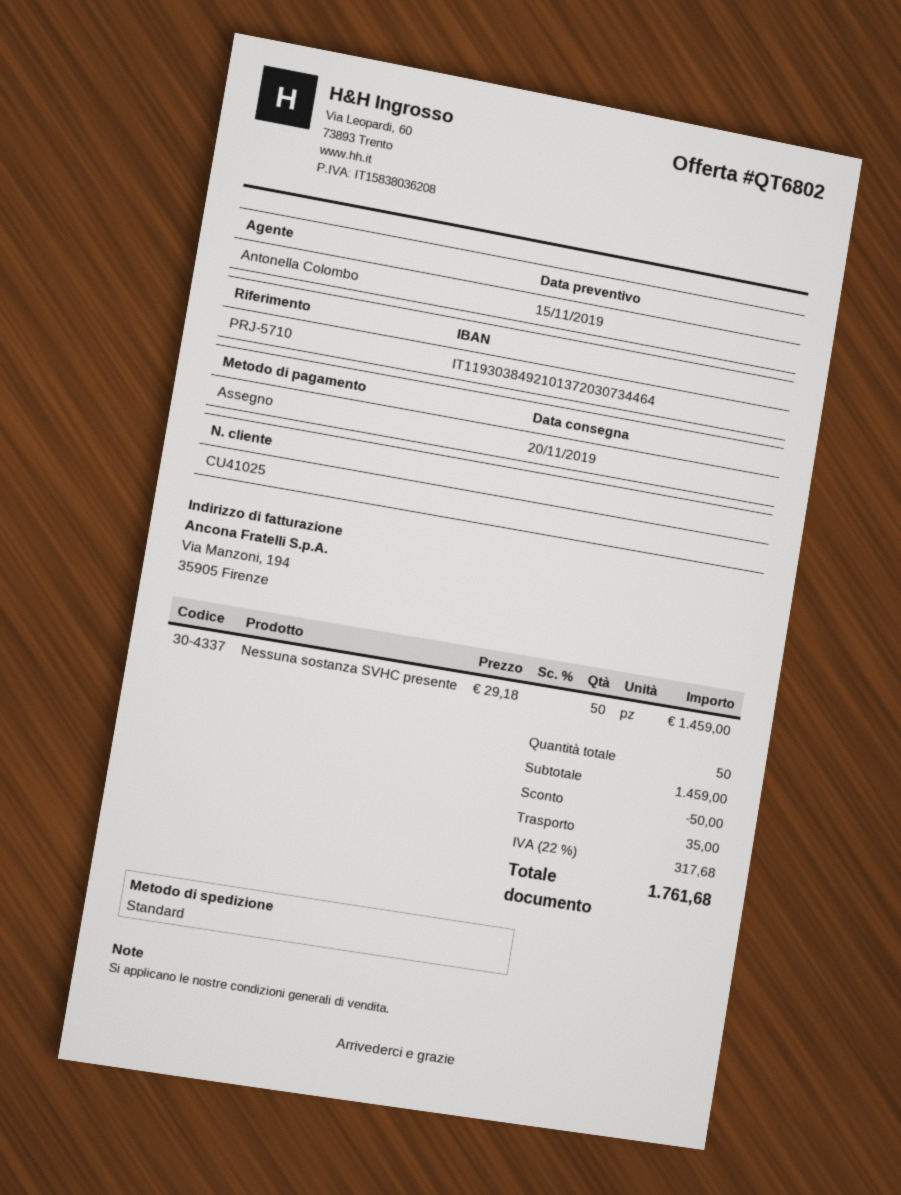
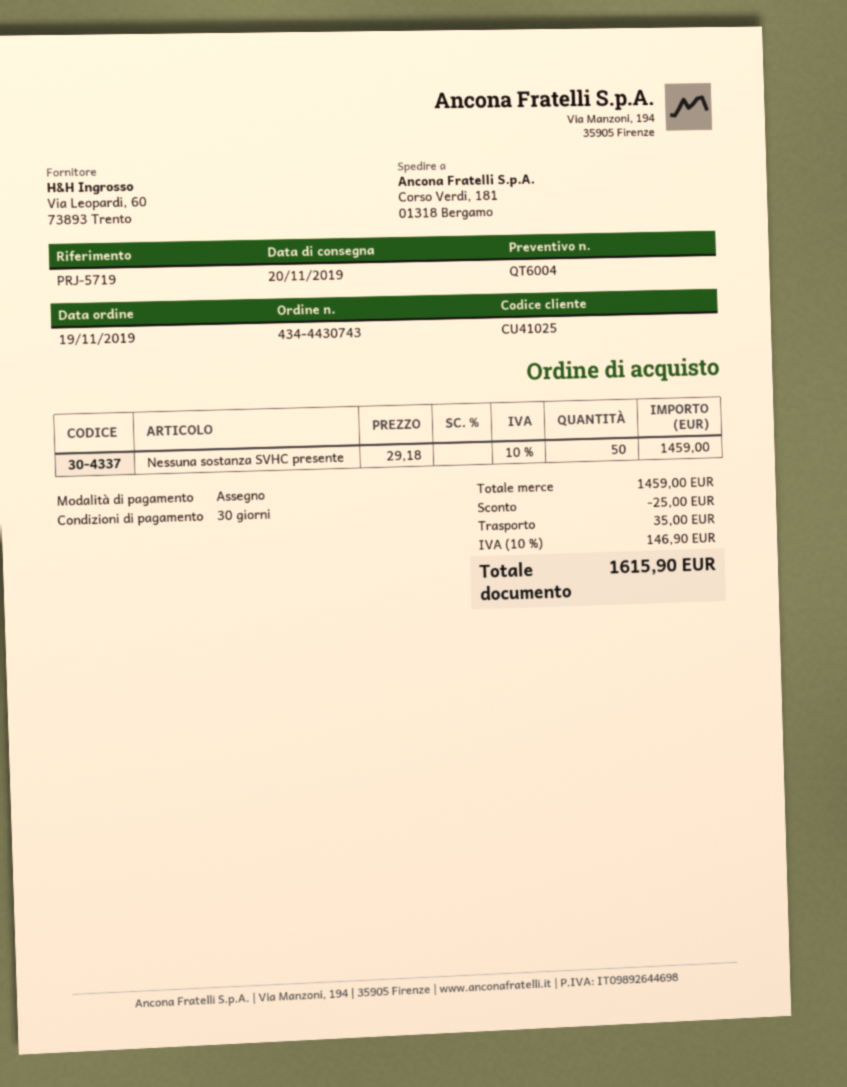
quote number: QT6802 -> QT6004
reference: PRJ-5710 -> PRJ-5719
discount: 50.00 -> 25.00
tax: 22% = 317.68 -> 10% = 146.90
total: 1761.68 -> 1615.90

